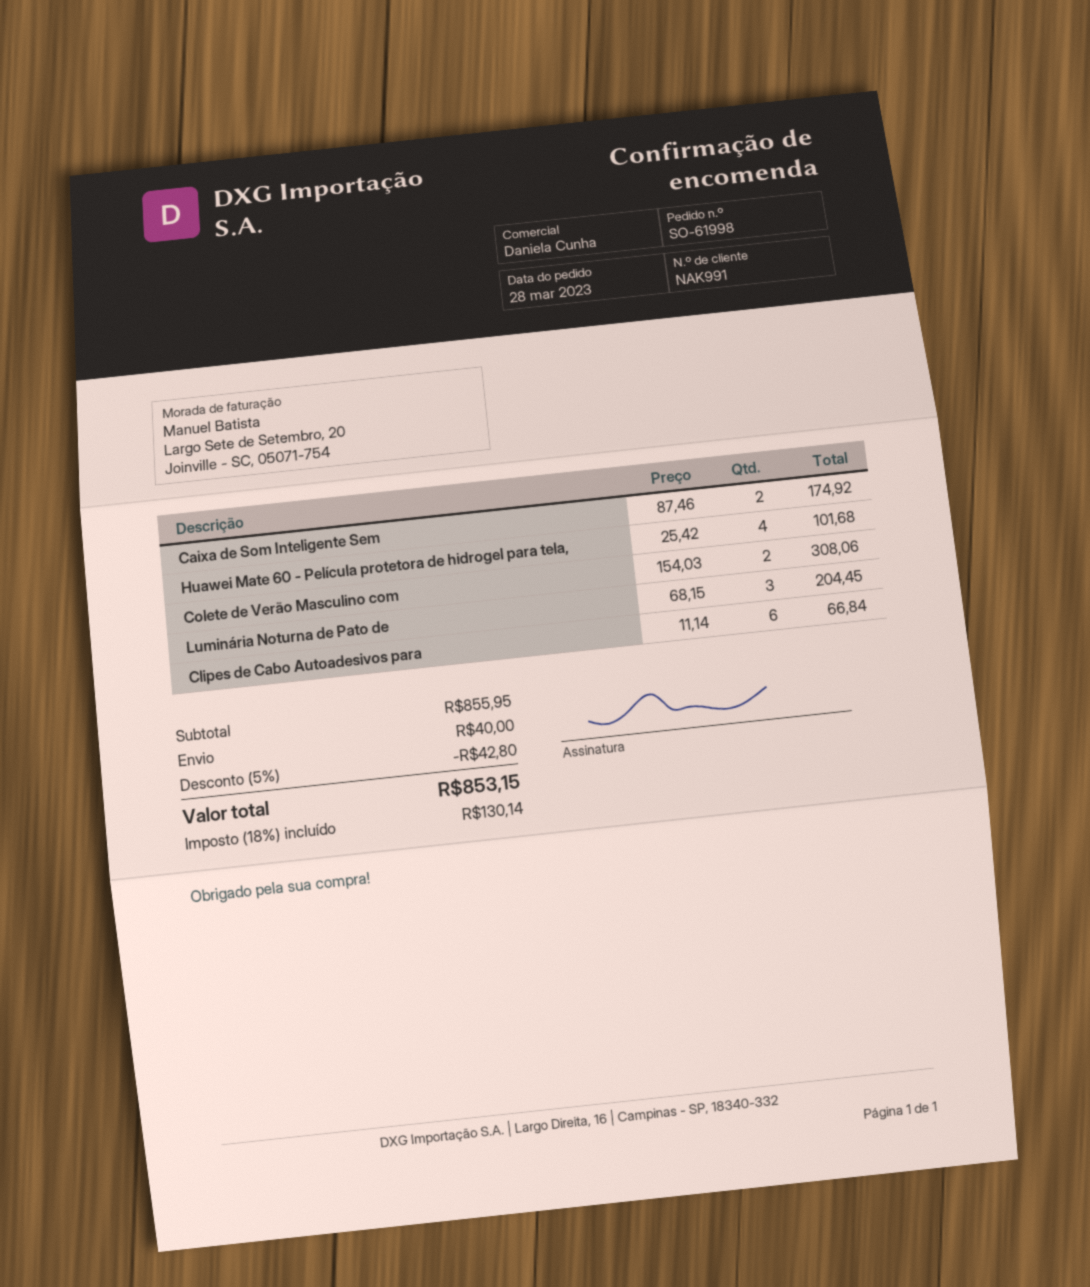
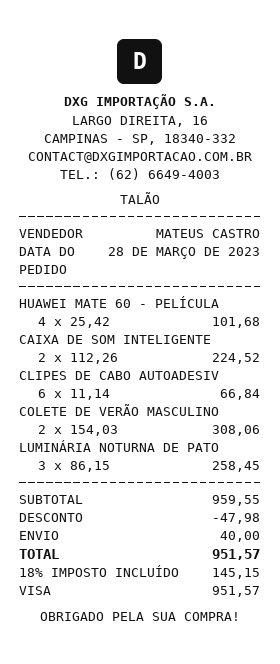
sales rep: Daniela Cunha -> MATEUS CASTRO
Caixa de Som Inteligente Sem: 2 x 87.46 = 174.92 -> 2 x 112.26 = 224.52
Luminária Noturna de Pato de: 3 x 68.15 = 204.45 -> 3 x 86.15 = 258.45
subtotal: 855.95 -> 959.55
discount: 42.80 -> 47.98
tax: 18% = 130.14 -> 18% = 145.15
total: 853.15 -> 951.57

